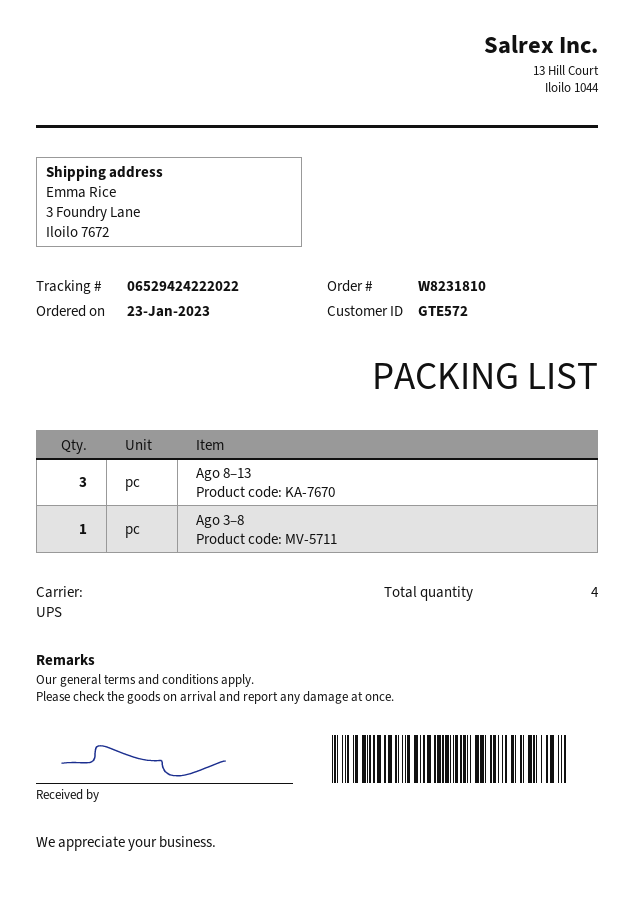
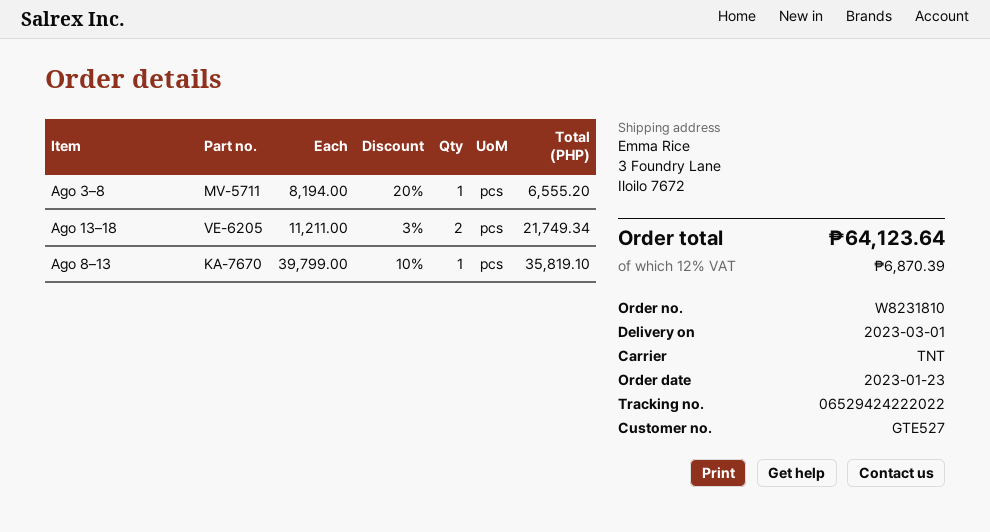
customer number: GTE572 -> GTE527
shipping method: UPS -> TNT
Ago 8–13: 3 -> 1
Ago 13–18: none -> 2

